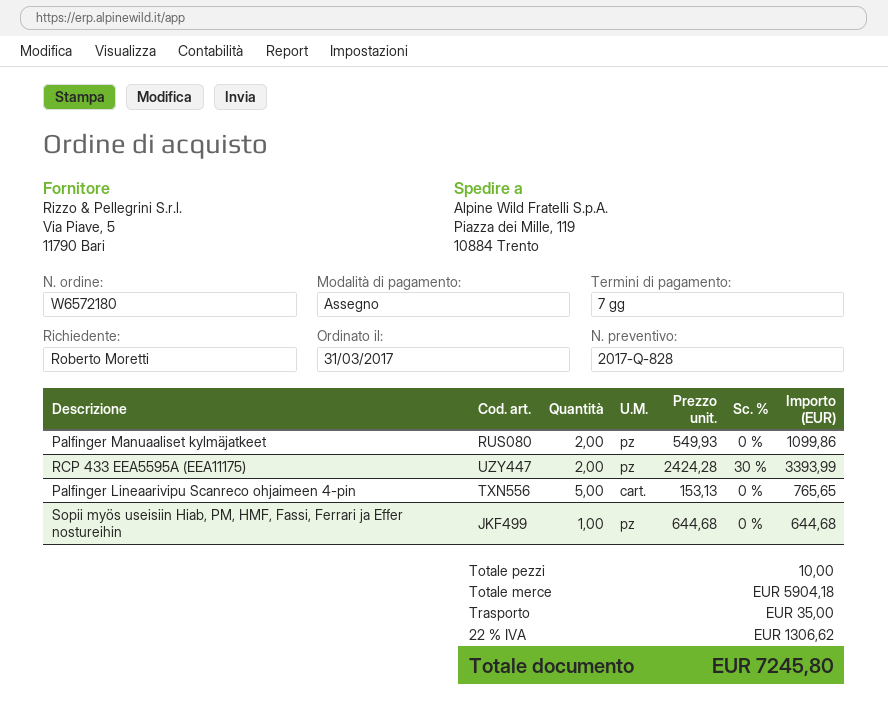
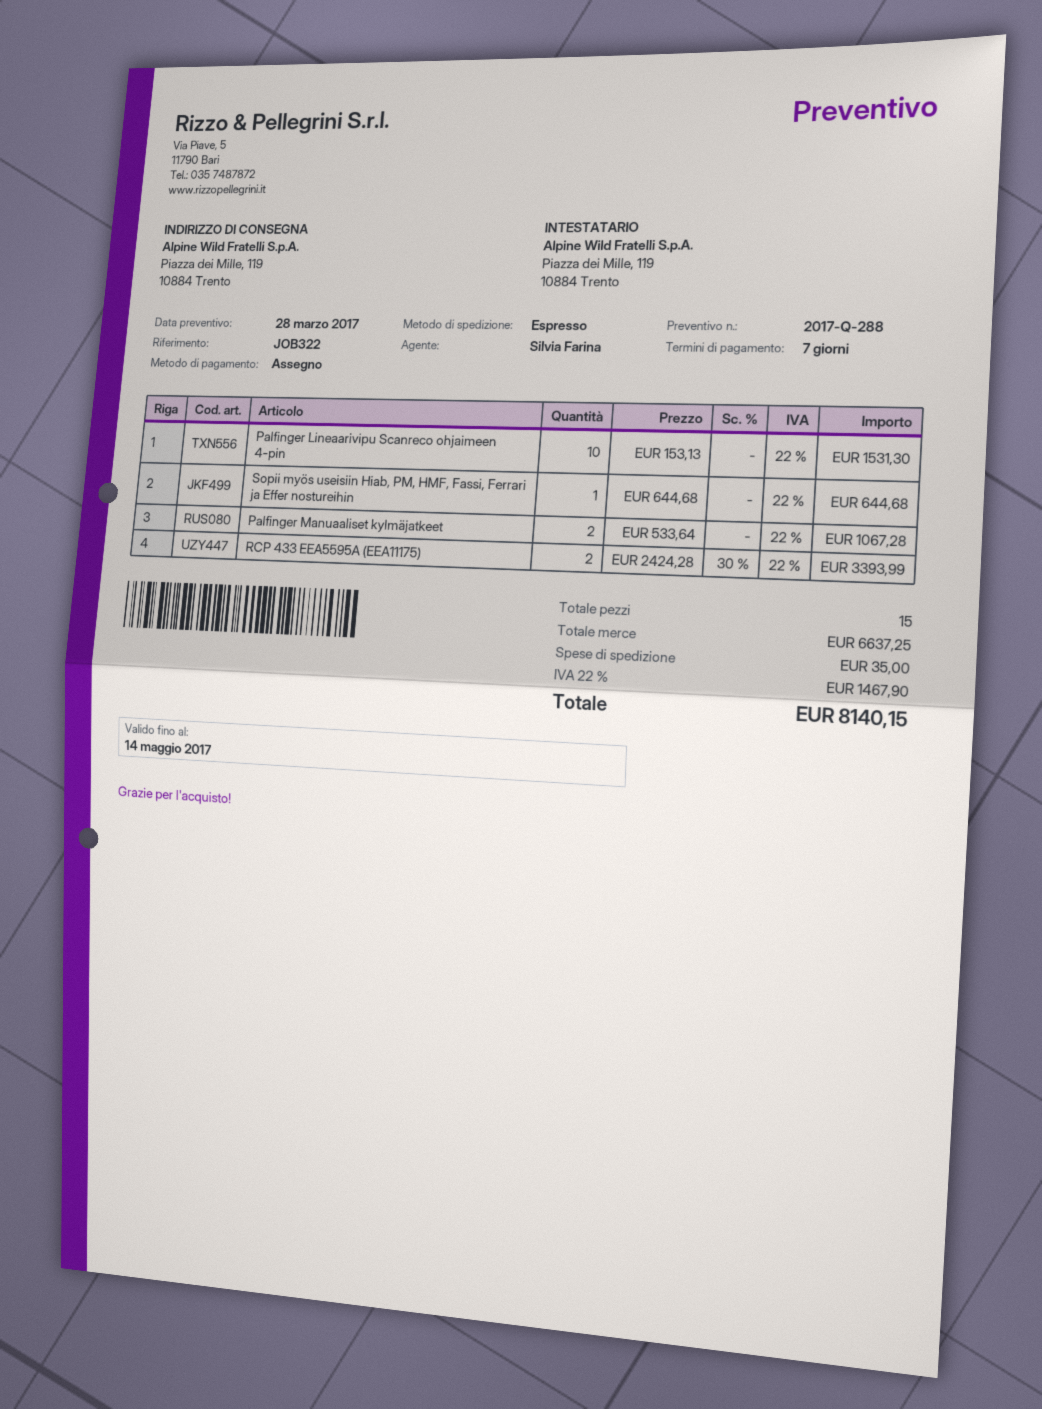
quote number: 2017-Q-828 -> 2017-Q-288
Palfinger Manuaaliset kylmäjatkeet: 2 x 549.93 = 1099.86 -> 2 x 533.64 = 1067.28
Palfinger Lineaarivipu Scanreco ohjaimeen 4-pin: 5 x 153.13 = 765.65 -> 10 x 153.13 = 1531.30
total quantity: 10 -> 15
subtotal: 5904.18 -> 6637.25
tax: 22% = 1306.62 -> 22% = 1467.90
total: 7245.80 -> 8140.15

